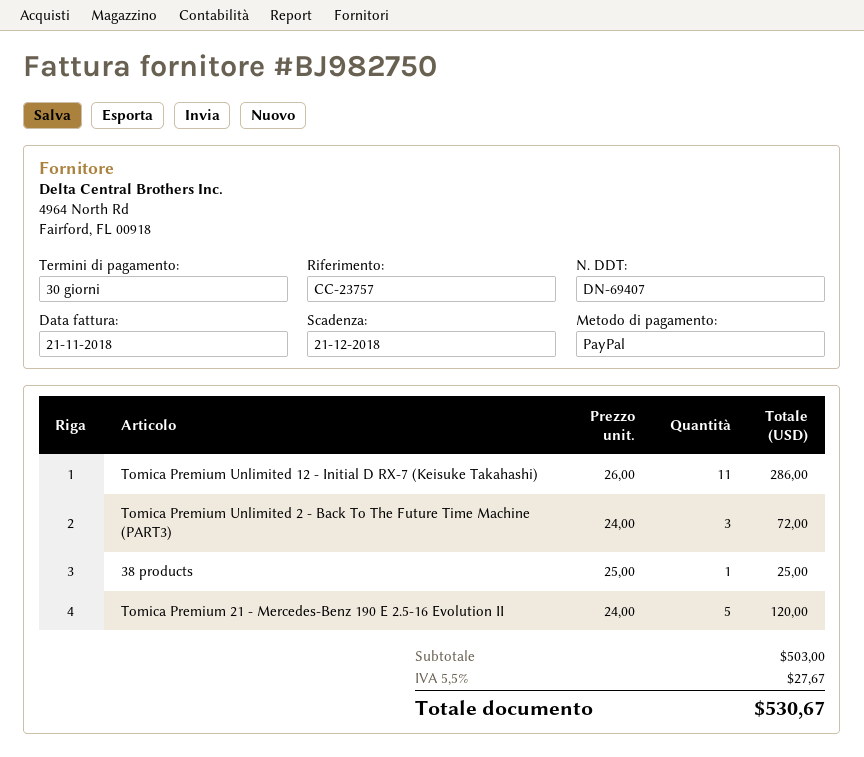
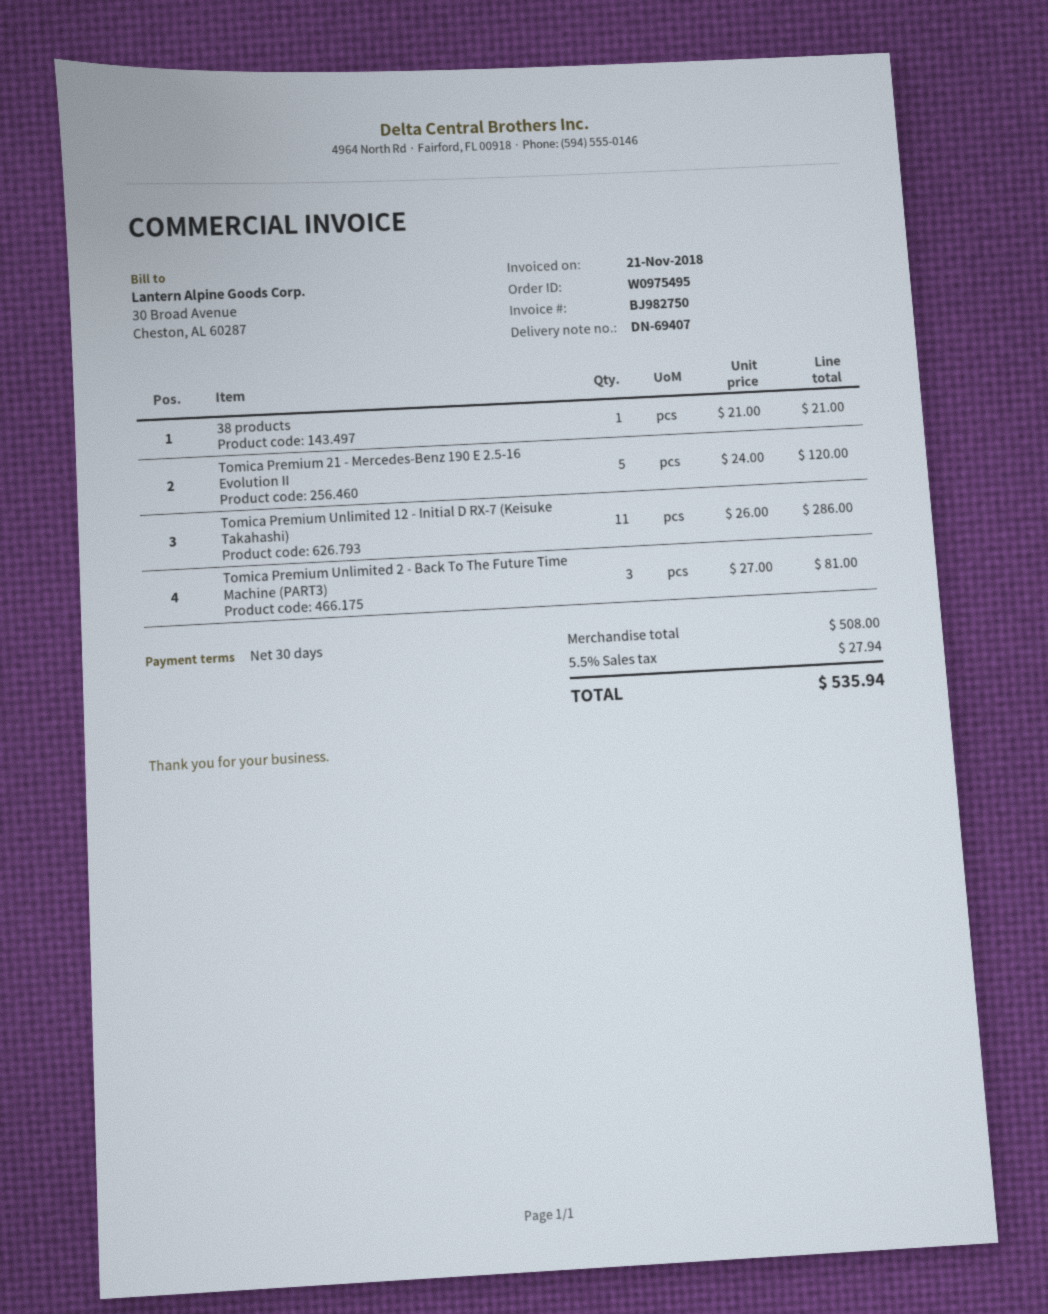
Tomica Premium Unlimited 2 - Back To The Future Time Machine (PART3): 3 x 24.00 = 72.00 -> 3 x 27.00 = 81.00
38 products: 1 x 25.00 = 25.00 -> 1 x 21.00 = 21.00
subtotal: 503.00 -> 508.00
tax: 5.5% = 27.67 -> 5.5% = 27.94
total: 530.67 -> 535.94

